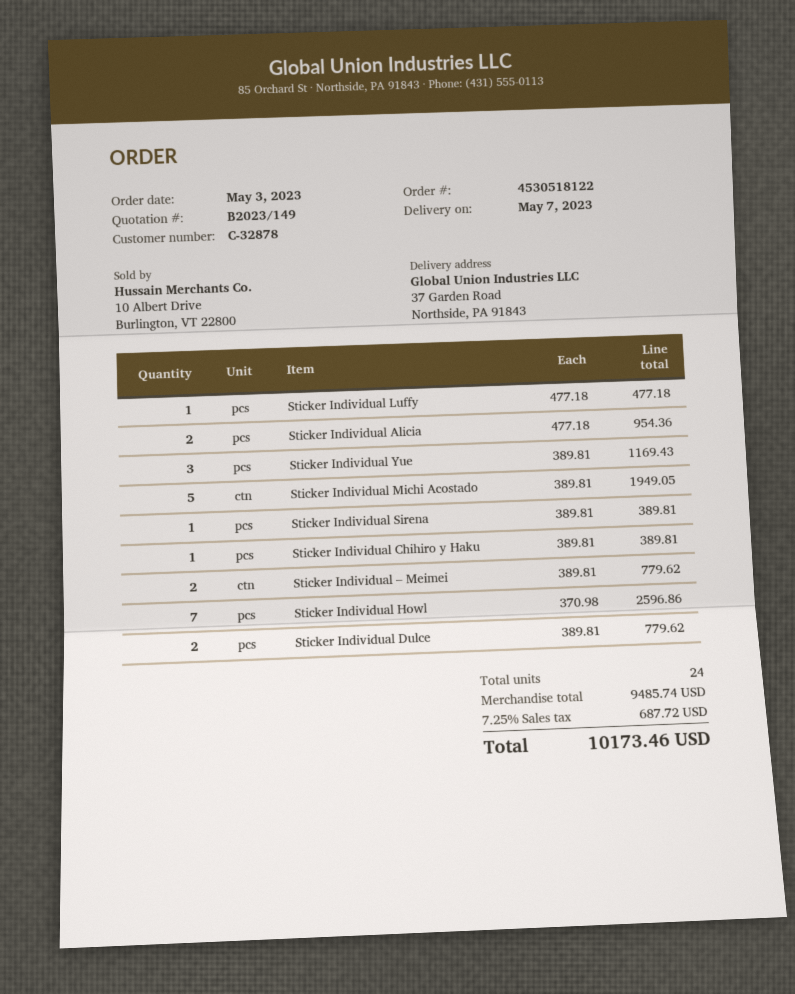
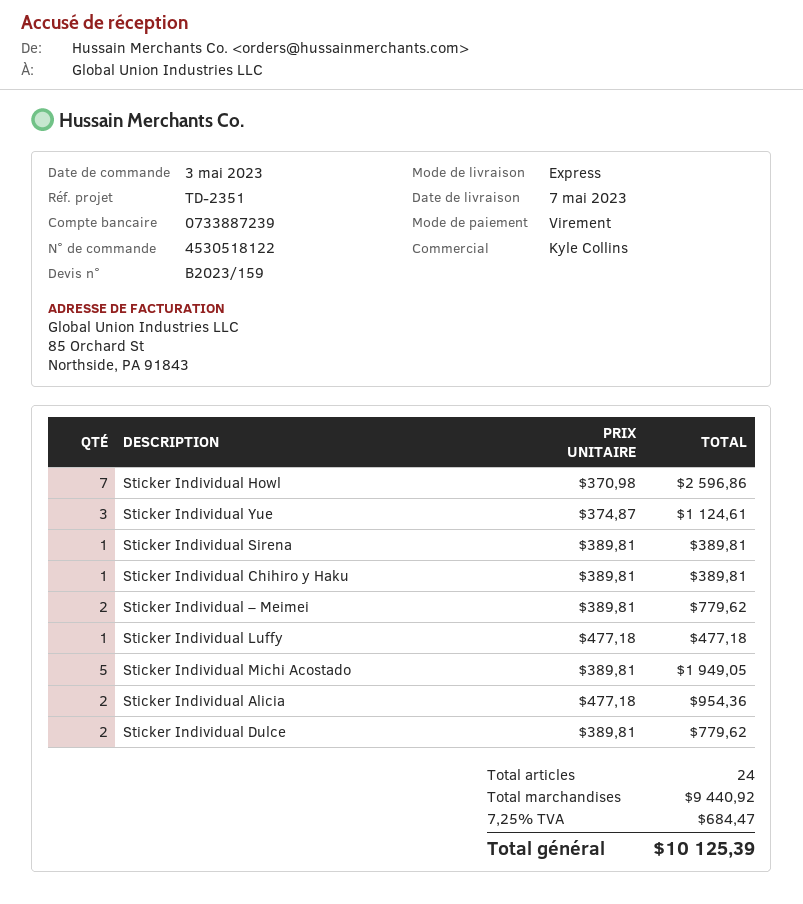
quote number: B2023/149 -> B2023/159
Sticker Individual Yue: 3 x 389.81 = 1169.43 -> 3 x 374.87 = 1124.61
subtotal: 9485.74 -> 9440.92
tax: 7.25% = 687.72 -> 7.25% = 684.47
total: 10173.46 -> 10125.39

